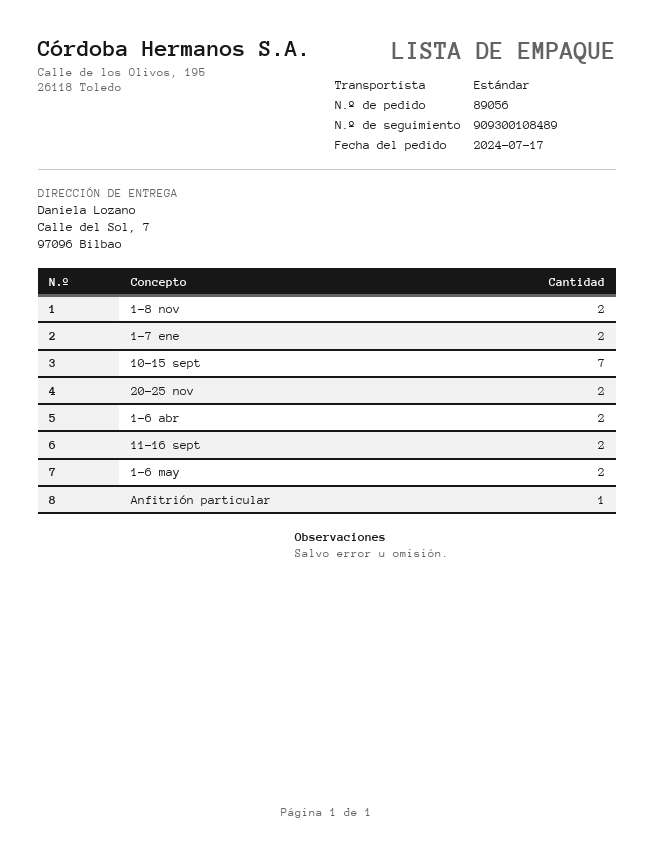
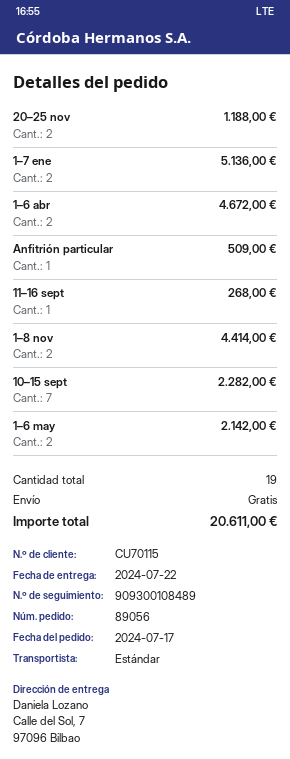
11–16 sept: 2 -> 1

